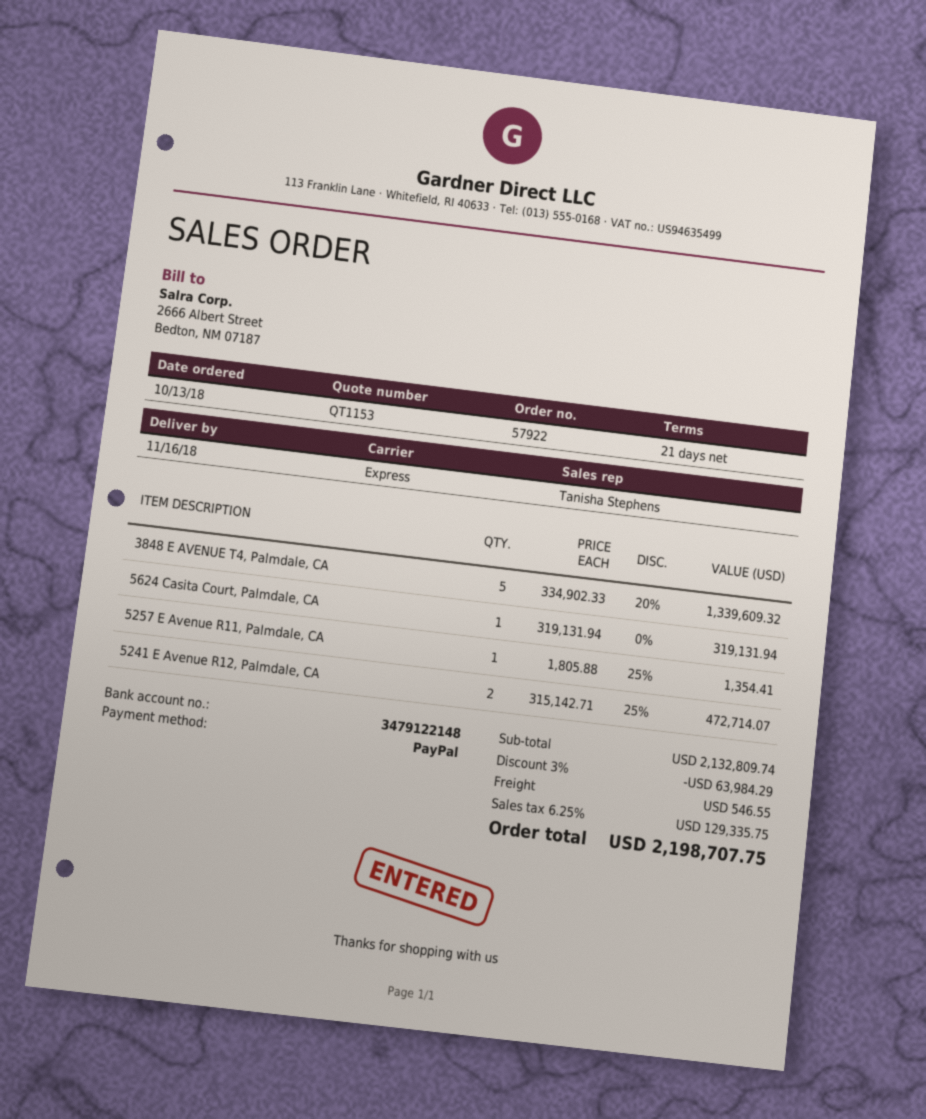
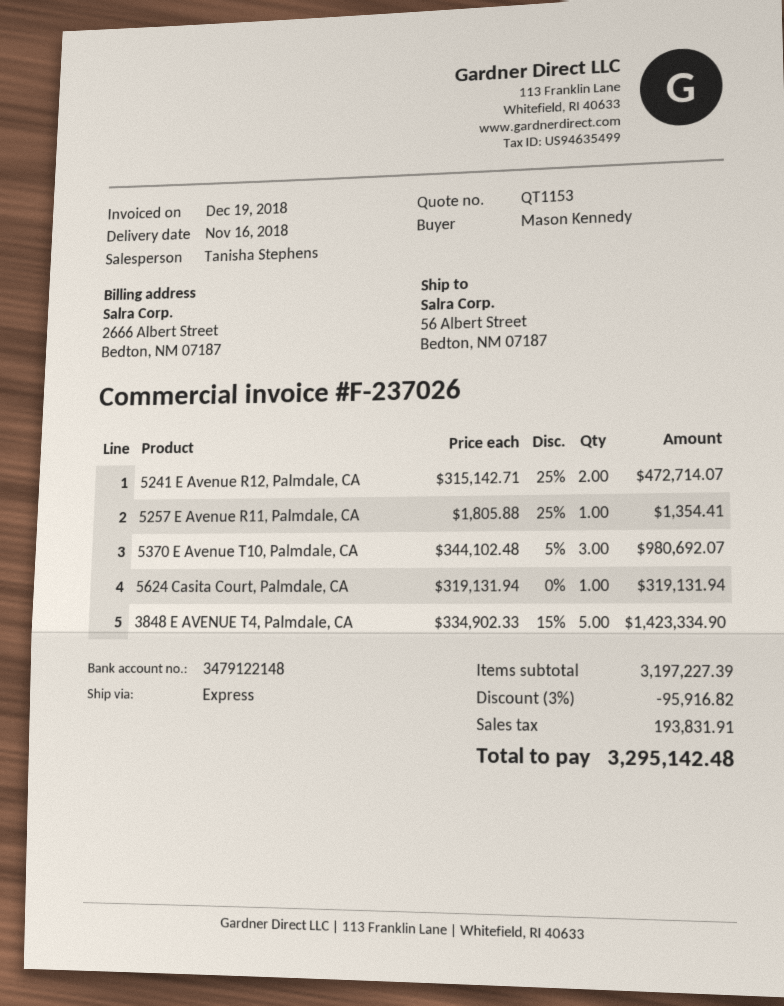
3848 E AVENUE T4, Palmdale, CA: 5 x 334902.33 - 20% = 1339609.32 -> 5 x 334902.33 - 15% = 1423334.90
5370 E Avenue T10, Palmdale, CA: none -> 3 x 344102.48 - 5% = 980692.07
subtotal: 2132809.74 -> 3197227.39
discount: 3% = 63984.29 -> 3% = 95916.82
shipping: 546.55 -> none
tax: 129335.75 -> 193831.91
total: 2198707.75 -> 3295142.48

